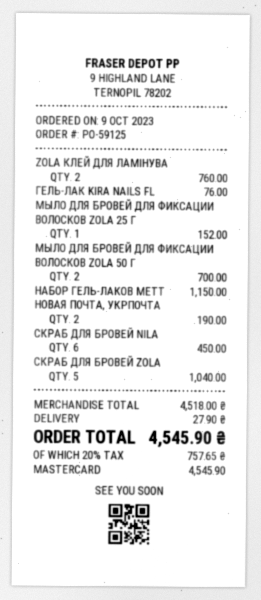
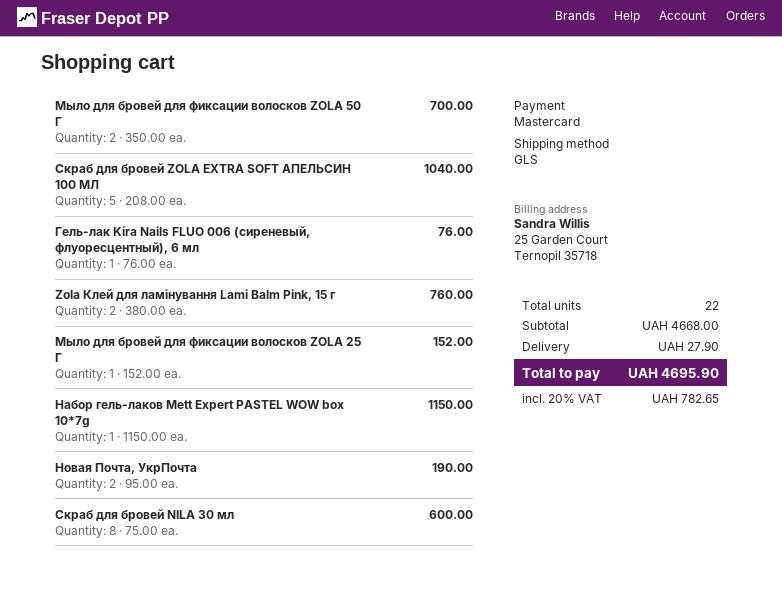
СКРАБ ДЛЯ БРОВЕЙ NILA: 6 for 450.00 -> 8 for 600.00
subtotal: 4518.00 -> 4668.00
tax: 20% = 757.65 -> 20% = 782.65
total: 4545.90 -> 4695.90

